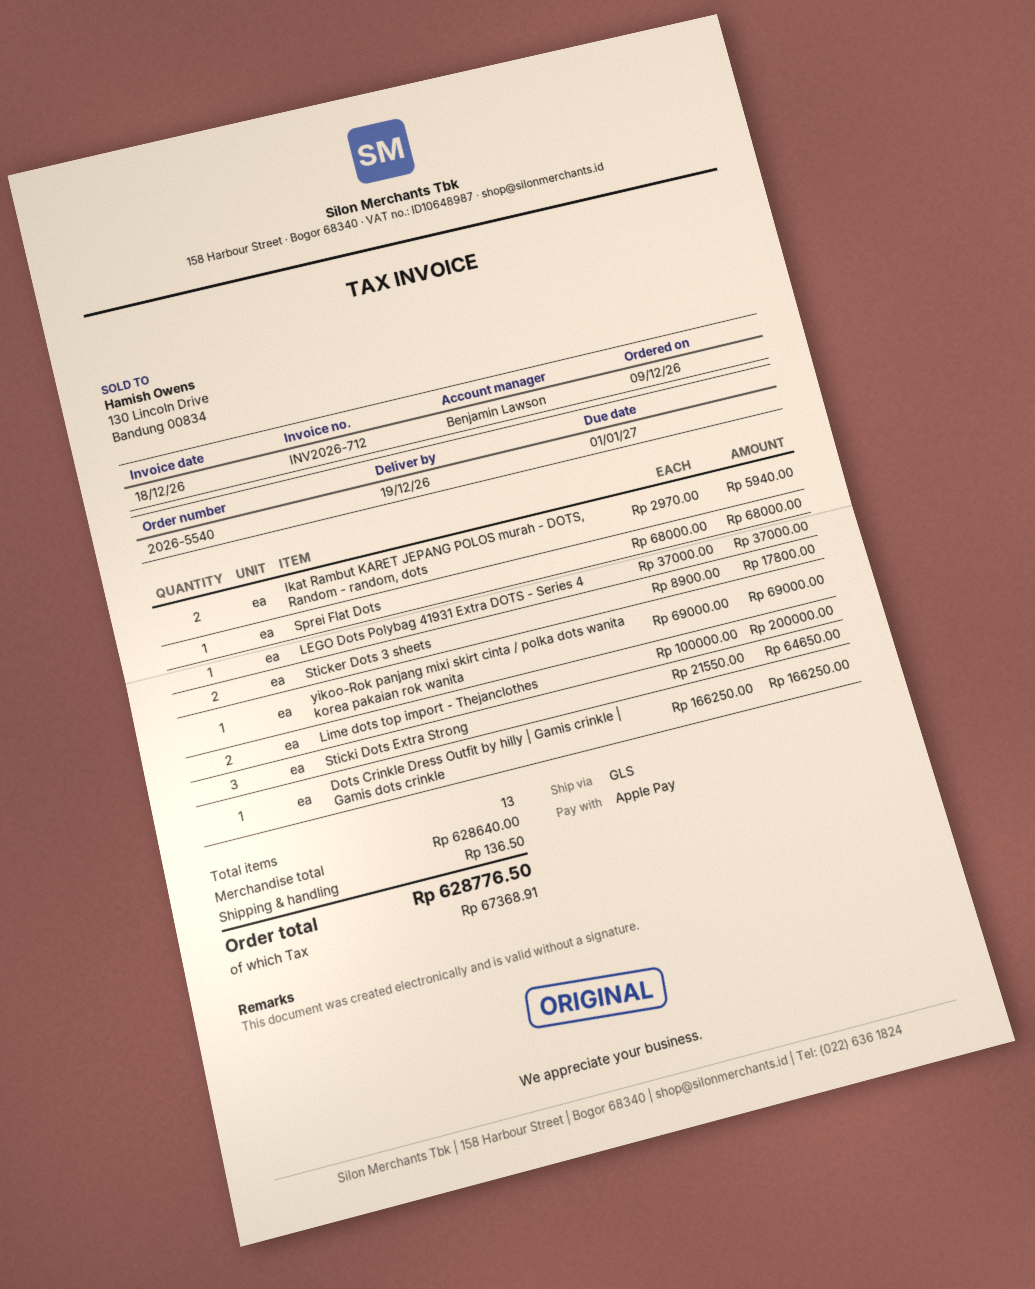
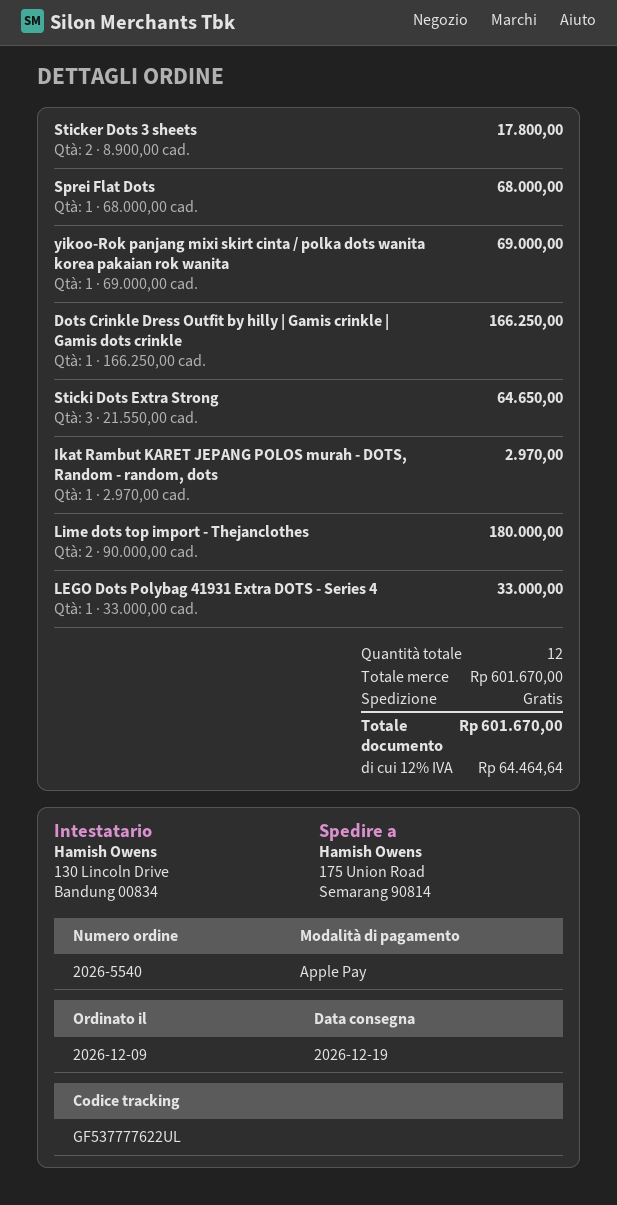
Ikat Rambut KARET JEPANG POLOS murah - DOTS, Random - random, dots: 2 x 2970.00 = 5940.00 -> 1 x 2970.00 = 2970.00
LEGO Dots Polybag 41931 Extra DOTS - Series 4: 1 x 37000.00 = 37000.00 -> 1 x 33000.00 = 33000.00
Lime dots top import - Thejanclothes: 2 x 100000.00 = 200000.00 -> 2 x 90000.00 = 180000.00
total quantity: 13 -> 12
subtotal: 628640.00 -> 601670.00
shipping: 136.50 -> 0.00
tax: 67368.91 -> 64464.64
total: 628776.50 -> 601670.00

